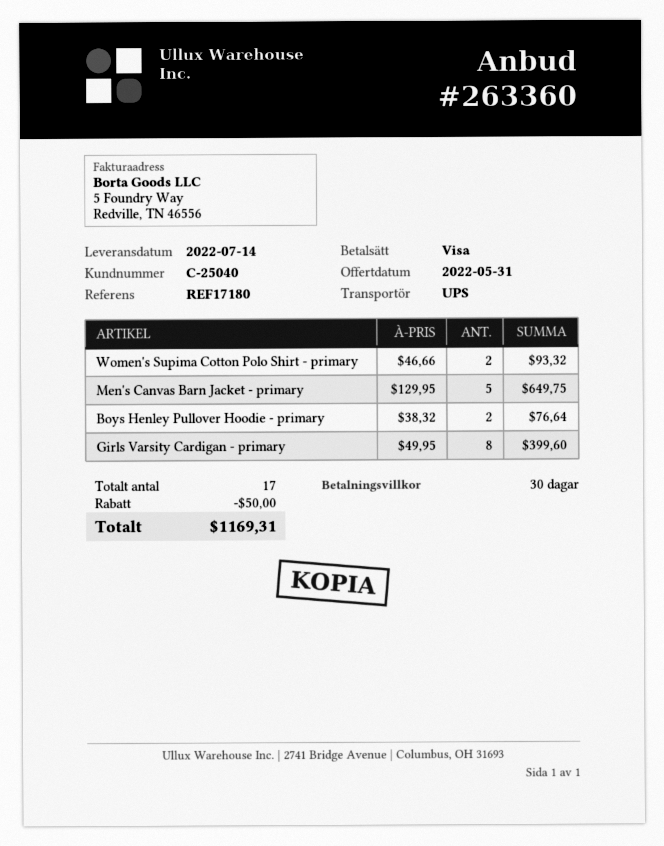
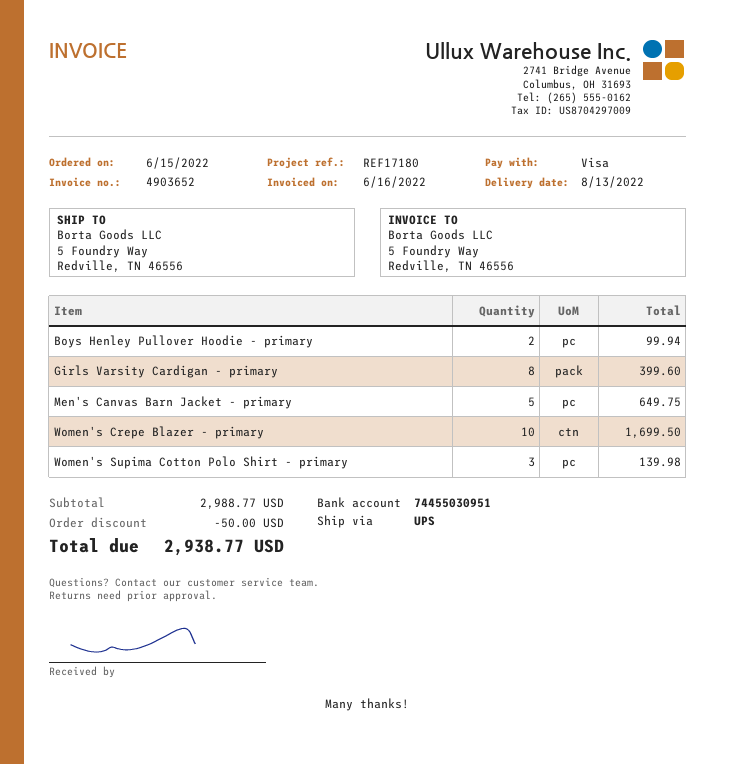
delivery date: 2022-07-14 -> 2022-08-13
Women's Supima Cotton Polo Shirt - primary: 2 for 93.32 -> 3 for 139.98
Boys Henley Pullover Hoodie - primary: 2 for 76.64 -> 2 for 99.94
Women's Crepe Blazer - primary: none -> 10 for 1699.50
total: 1169.31 -> 2938.77

